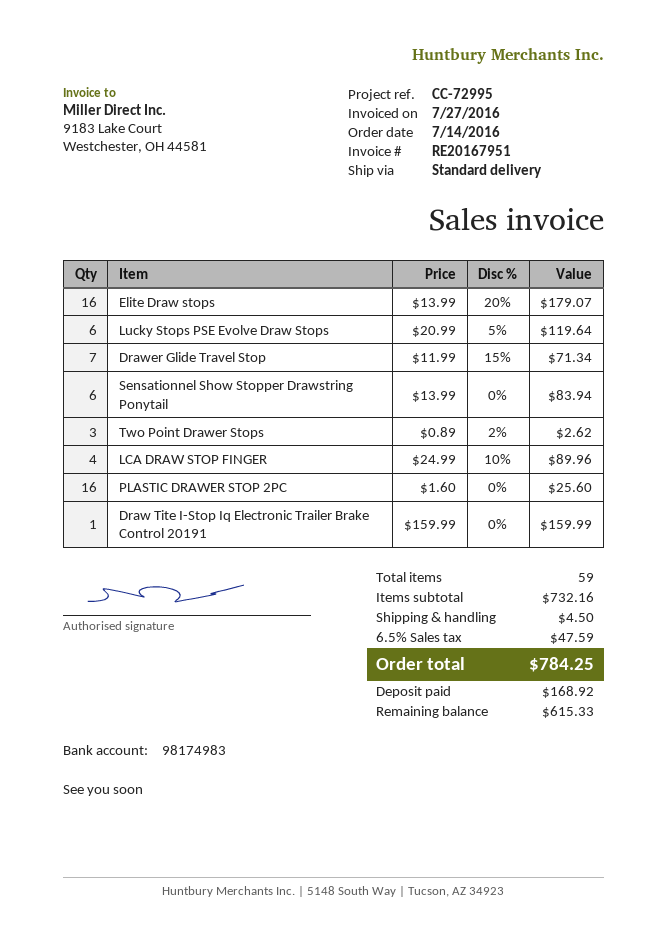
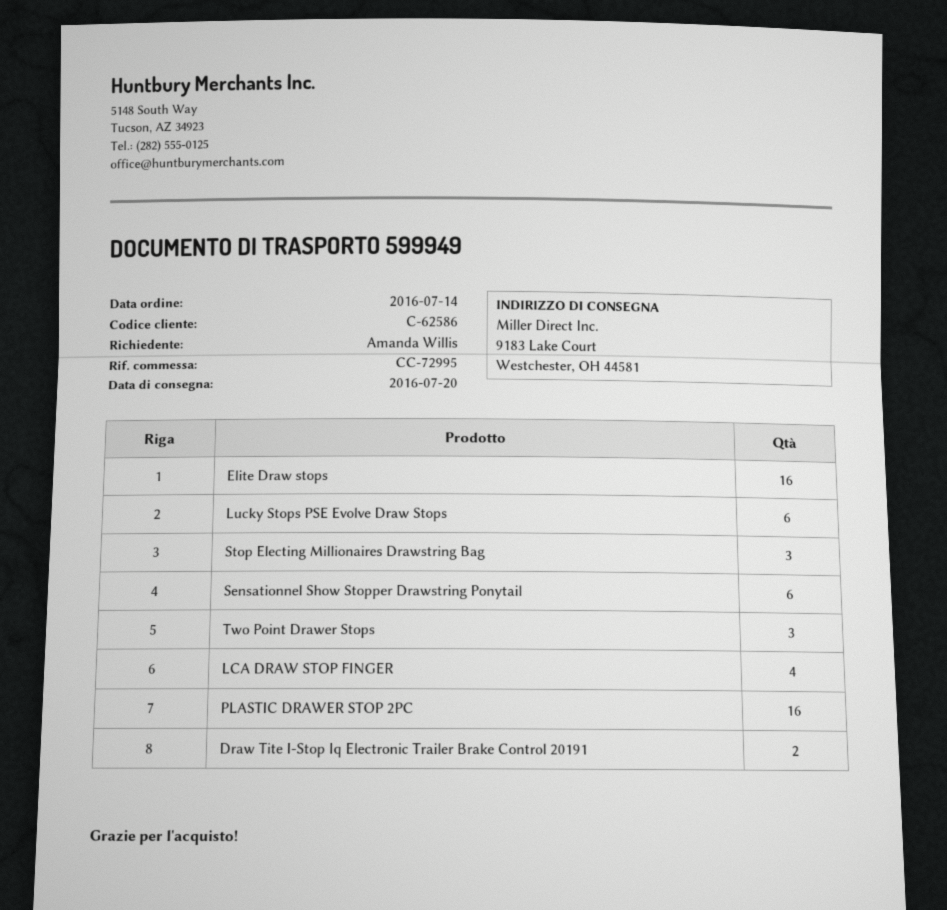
Drawer Glide Travel Stop: 7 -> none
Draw Tite I-Stop Iq Electronic Trailer Brake Control 20191: 1 -> 2
Stop Electing Millionaires Drawstring Bag: none -> 3

